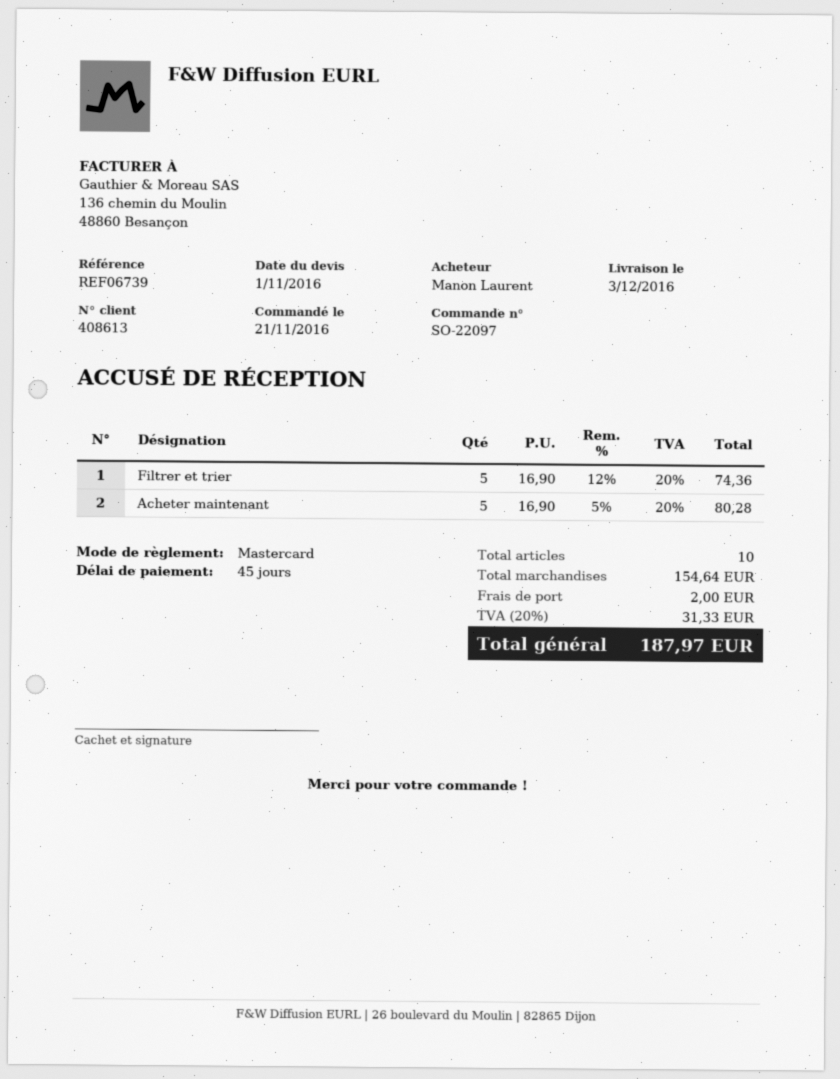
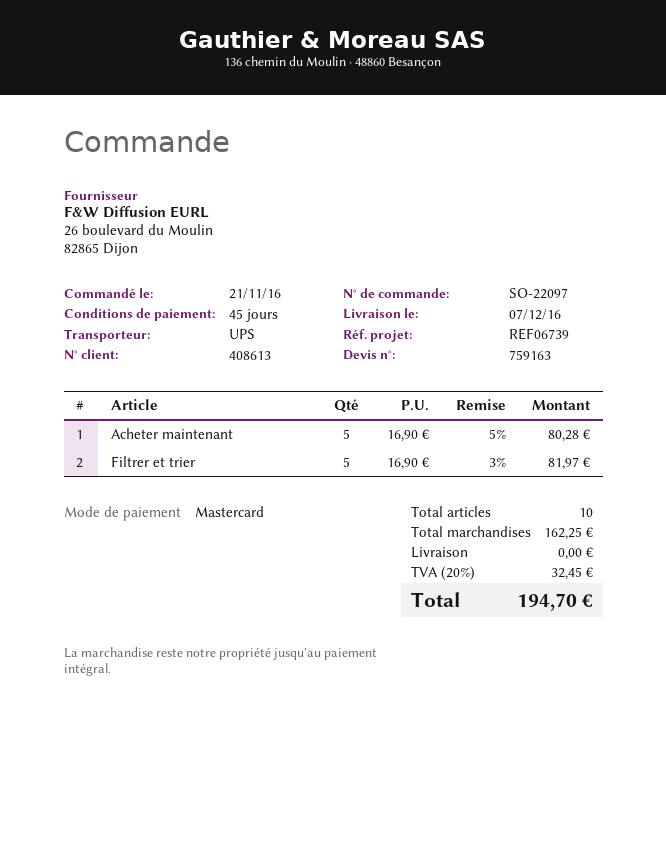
delivery date: 2016-12-03 -> 2016-12-07
Filtrer et trier: 5 x 16.90 - 12% = 74.36 -> 5 x 16.90 - 3% = 81.97
subtotal: 154.64 -> 162.25
shipping: 2.00 -> 0.00
tax: 20% = 31.33 -> 20% = 32.45
total: 187.97 -> 194.70

